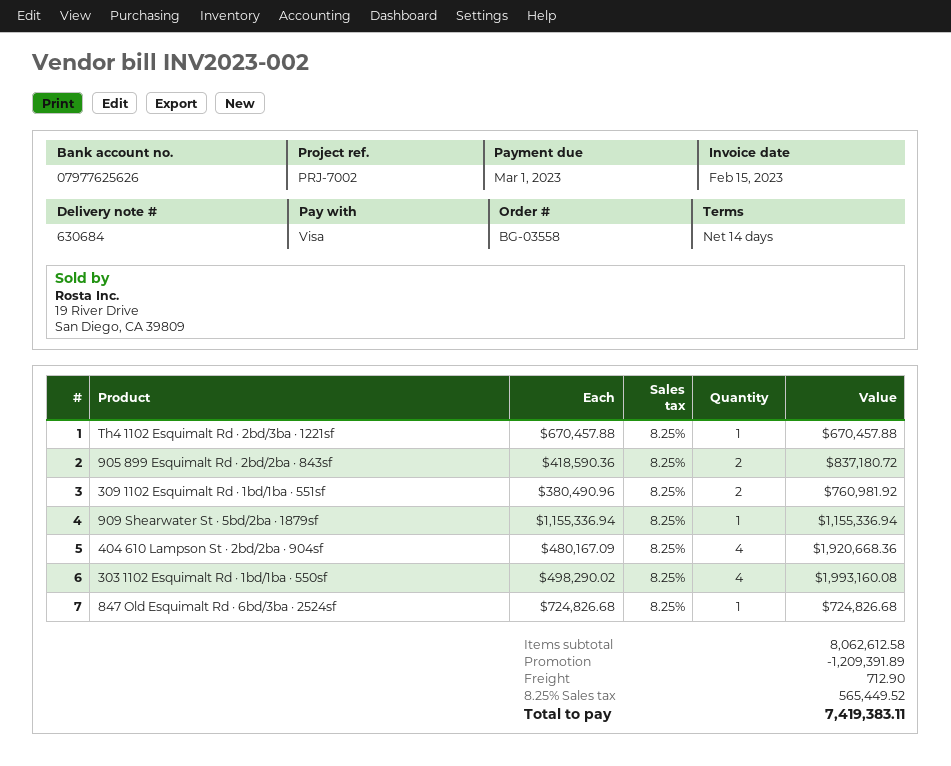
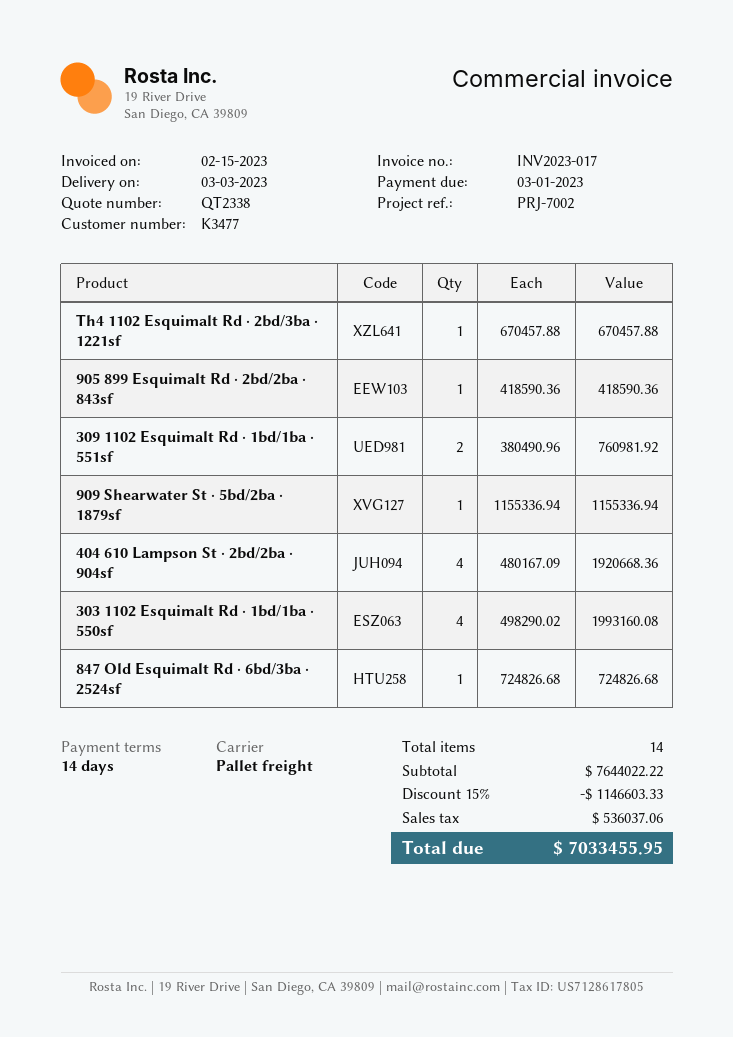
invoice number: INV2023-002 -> INV2023-017
905 899 Esquimalt Rd · 2bd/2ba · 843sf: 2 x 418590.36 = 837180.72 -> 1 x 418590.36 = 418590.36
subtotal: 8062612.58 -> 7644022.22
discount: 1209391.89 -> 1146603.33
shipping: 712.90 -> none
tax: 565449.52 -> 536037.06
total: 7419383.11 -> 7033455.95

